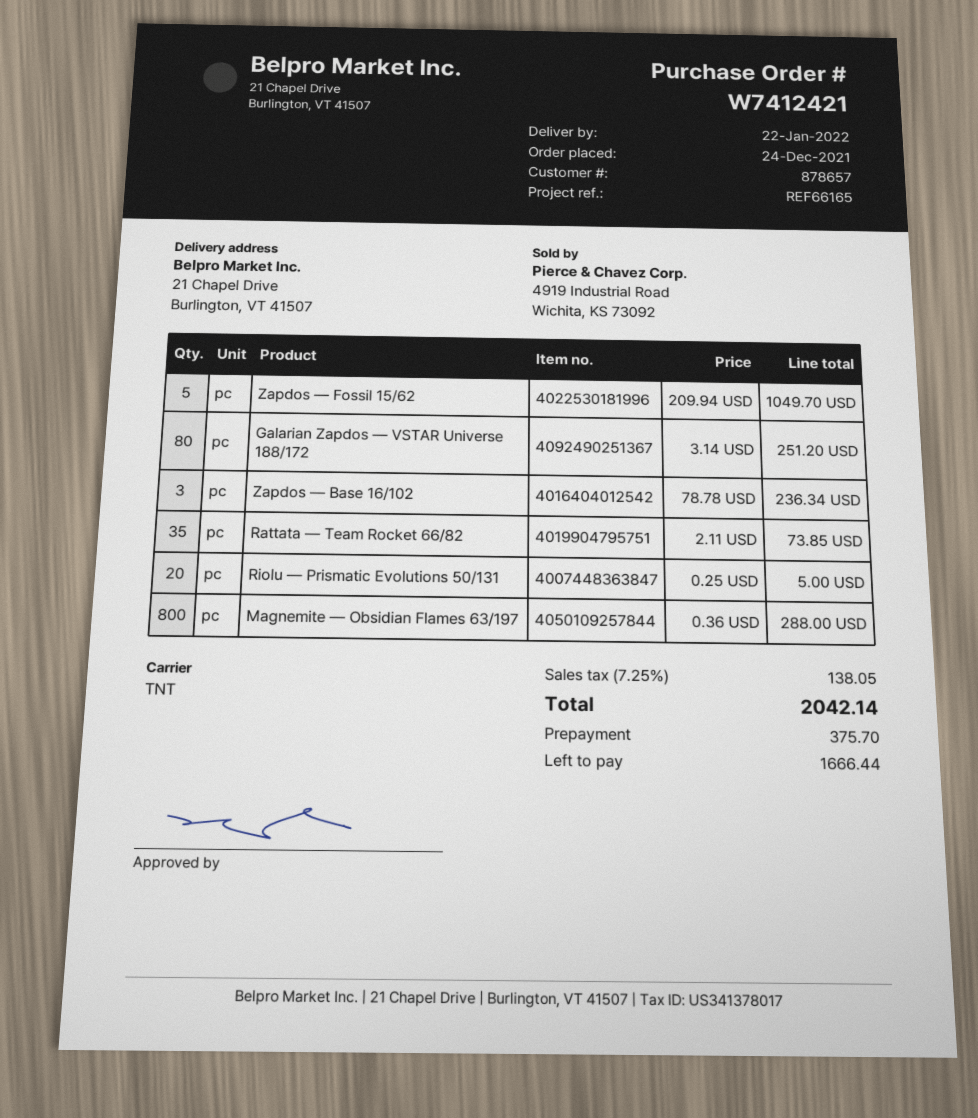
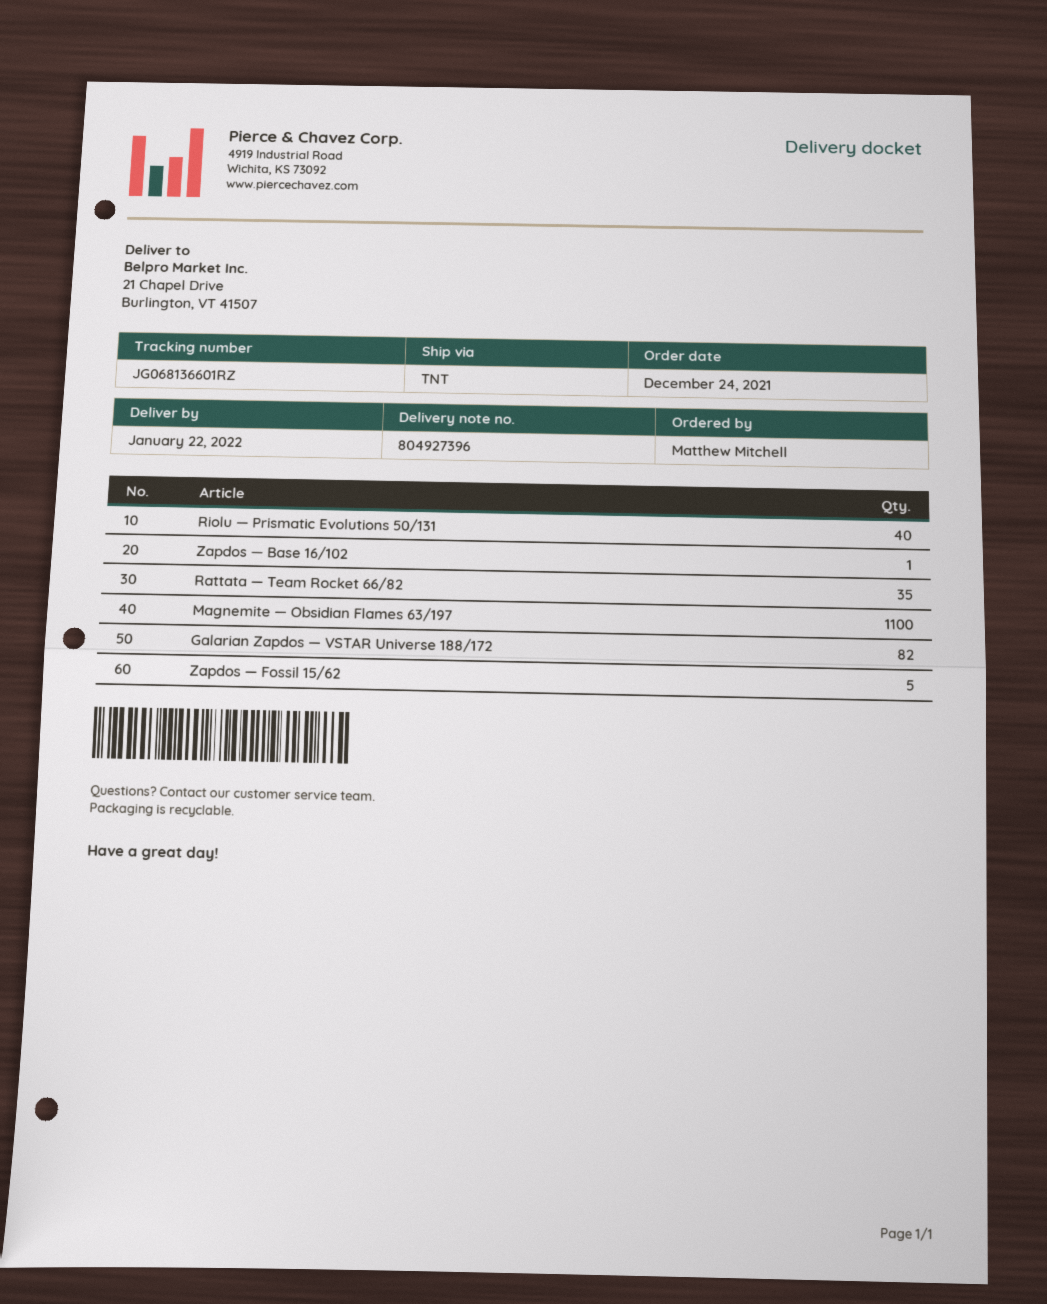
Galarian Zapdos — VSTAR Universe 188/172: 80 -> 82
Zapdos — Base 16/102: 3 -> 1
Riolu — Prismatic Evolutions 50/131: 20 -> 40
Magnemite — Obsidian Flames 63/197: 800 -> 1100

